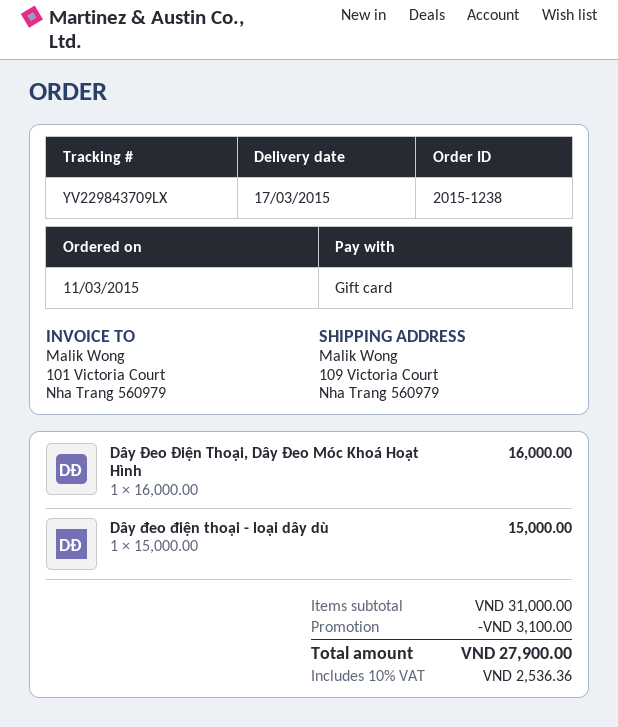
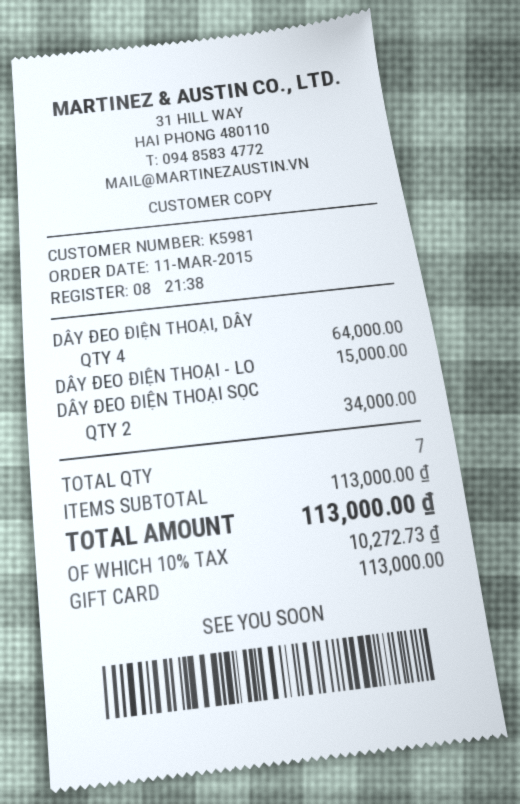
Dây Đeo Điện Thoại, Dây Đeo Móc Khoá Hoạt Hình: 1 for 16000.00 -> 4 for 64000.00
DÂY ĐEO ĐIỆN THOẠI SỌC: none -> 2 for 34000.00
subtotal: 31000.00 -> 113000.00
discount: 3100.00 -> none
tax: 10% = 2536.36 -> 10% = 10272.73
total: 27900.00 -> 113000.00

